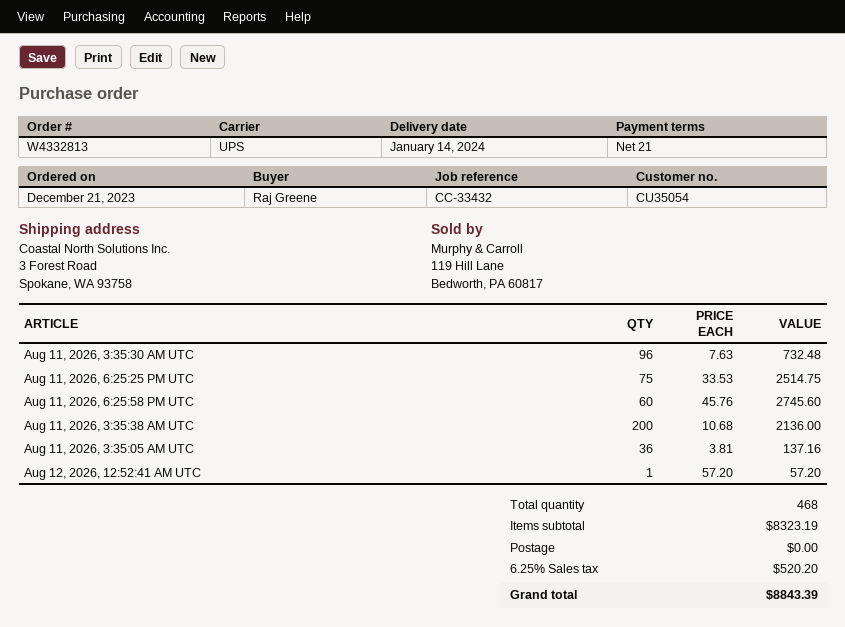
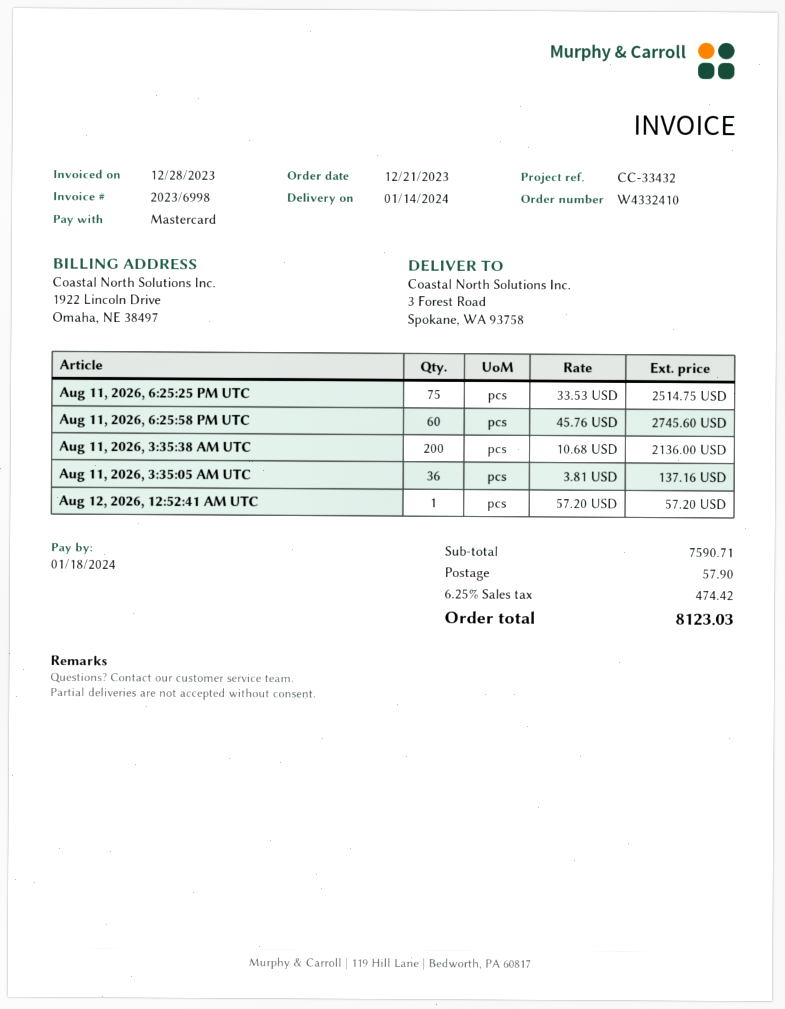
order number: W4332813 -> W4332410
Aug 11, 2026, 3:35:30 AM UTC: 96 x 7.63 = 732.48 -> none
subtotal: 8323.19 -> 7590.71
shipping: 0.00 -> 57.90
tax: 6.25% = 520.20 -> 6.25% = 474.42
total: 8843.39 -> 8123.03

